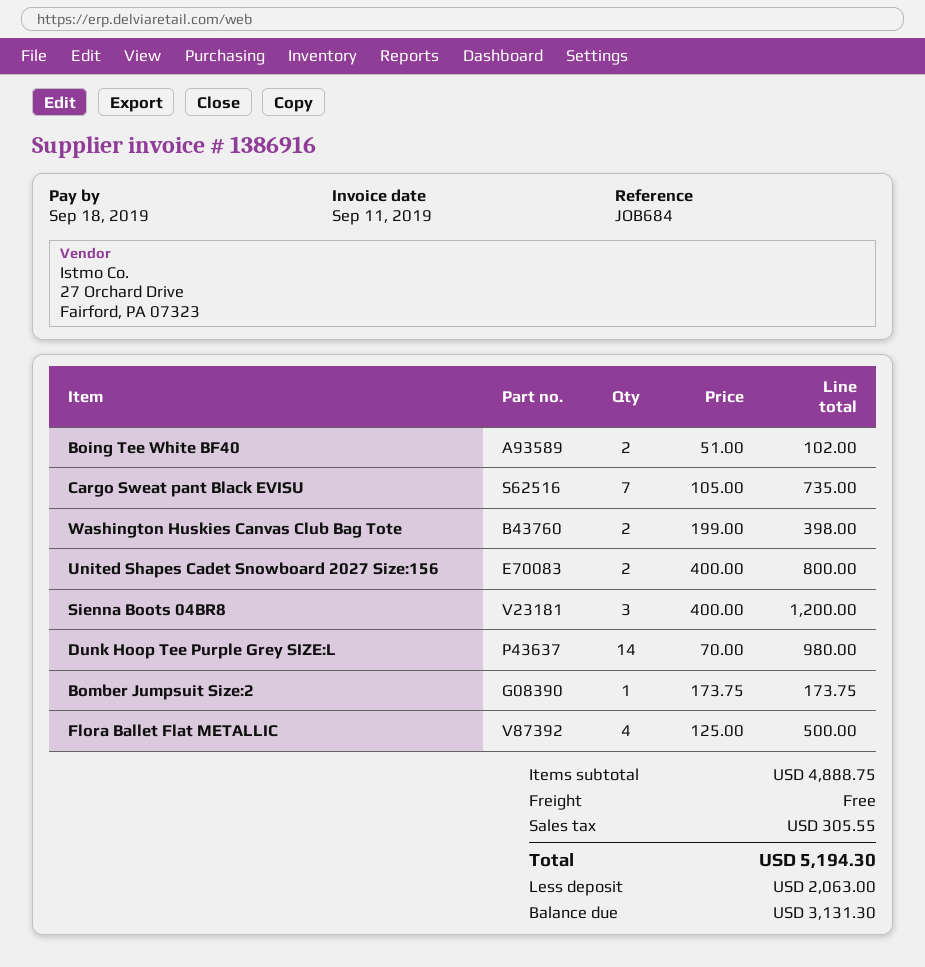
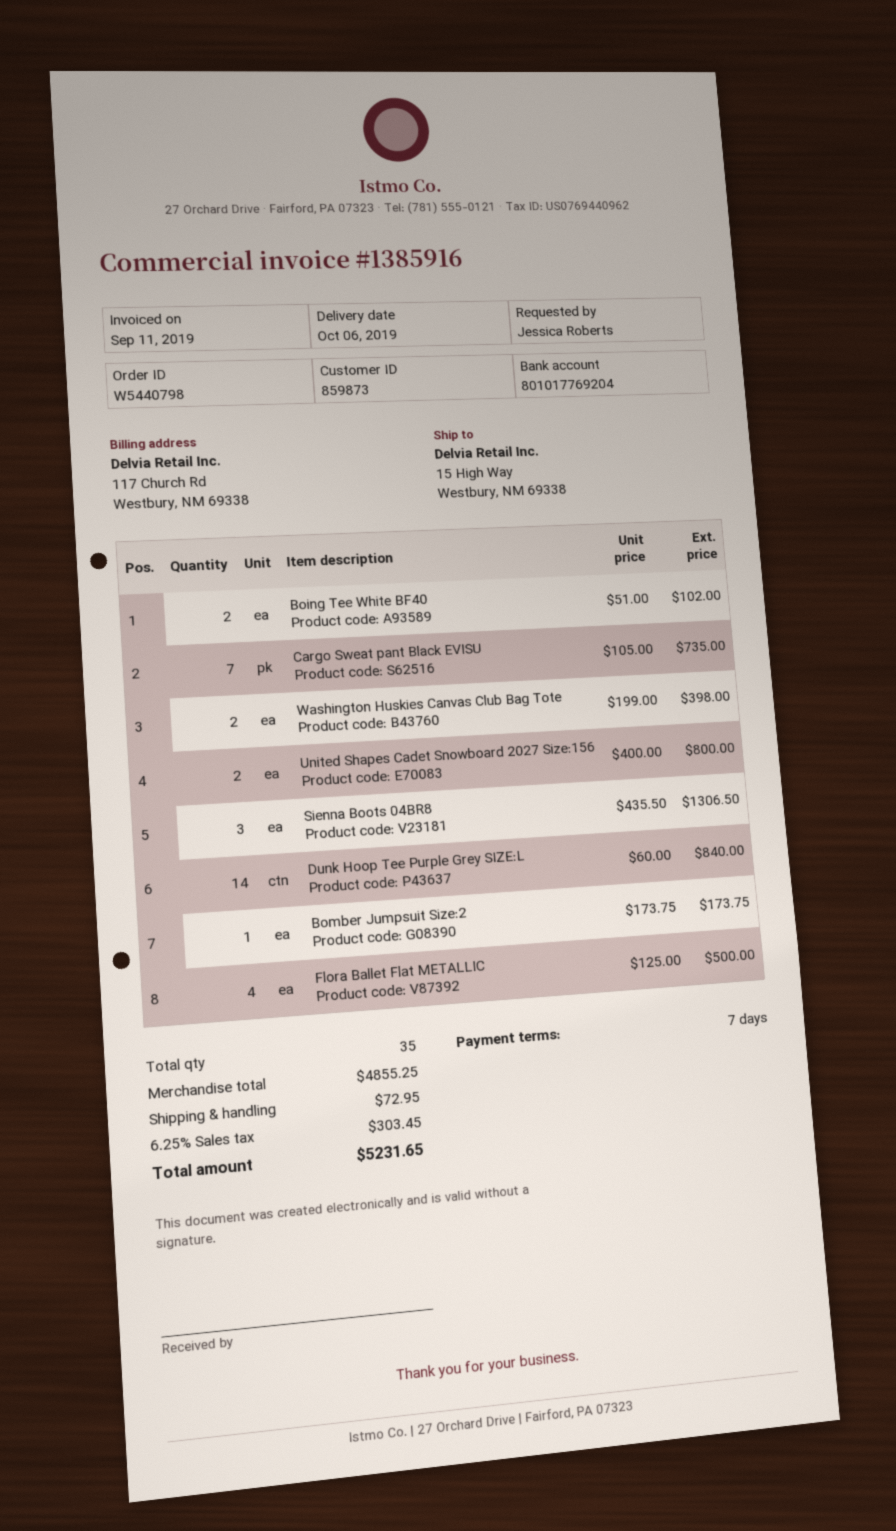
invoice number: 1386916 -> 1385916
Sienna Boots 04BR8: 3 x 400.00 = 1200.00 -> 3 x 435.50 = 1306.50
Dunk Hoop Tee Purple Grey SIZE:L: 14 x 70.00 = 980.00 -> 14 x 60.00 = 840.00
subtotal: 4888.75 -> 4855.25
shipping: 0.00 -> 72.95
tax: 305.55 -> 303.45
total: 5194.30 -> 5231.65

